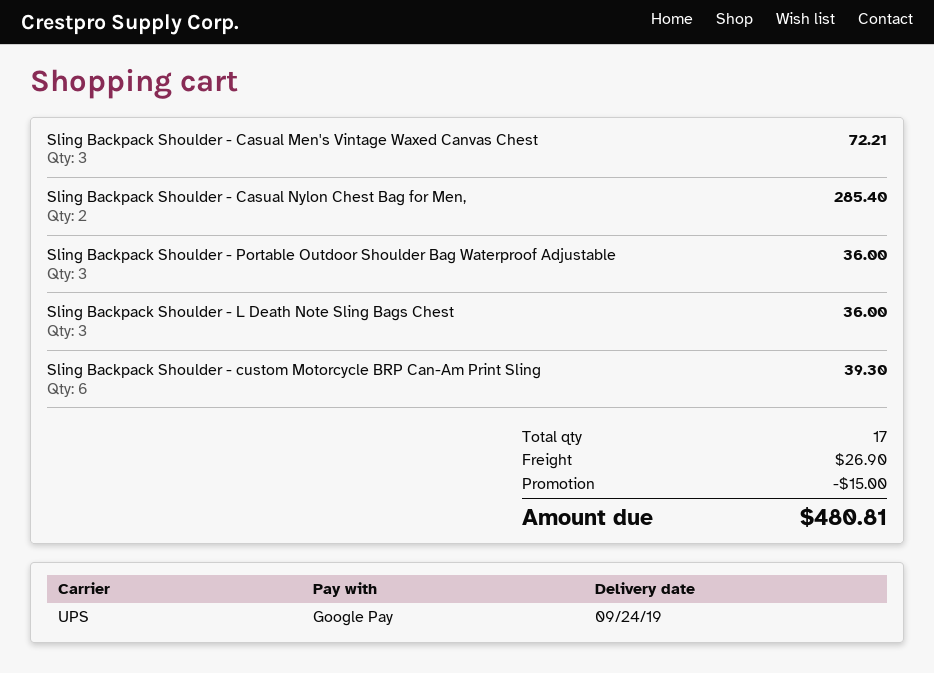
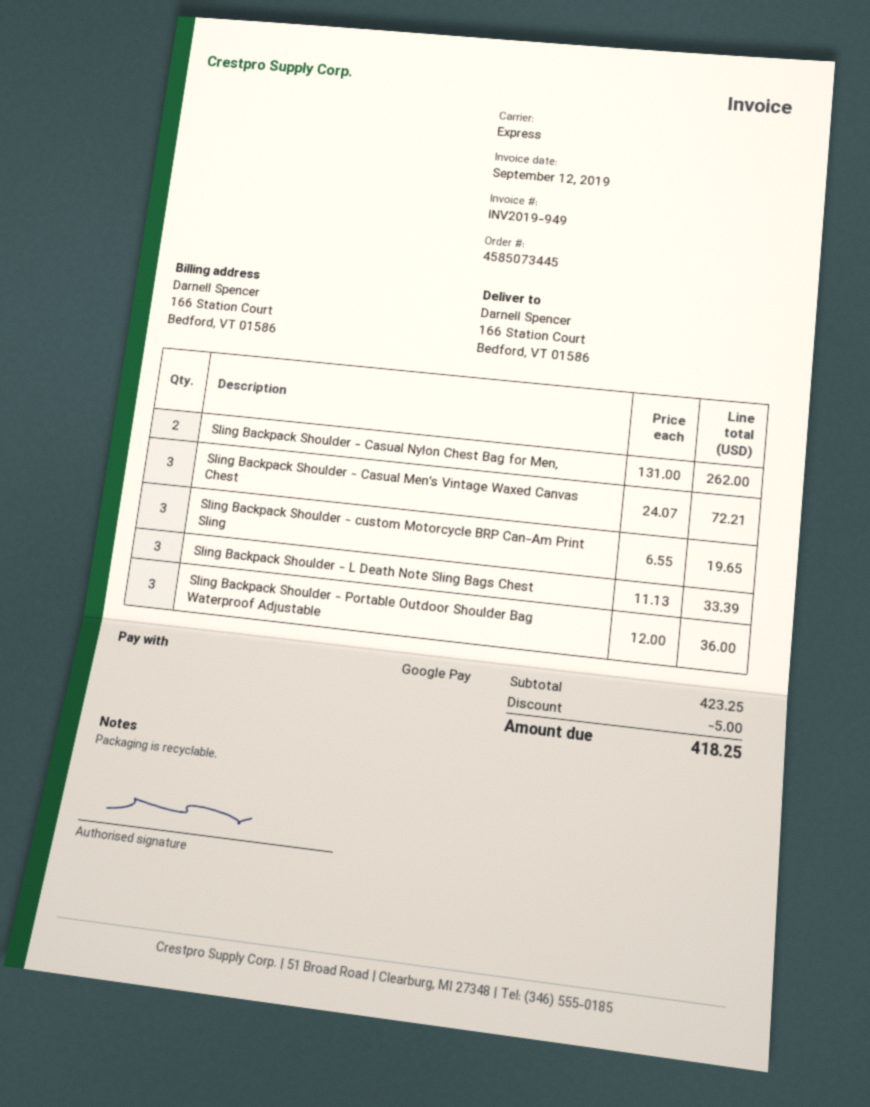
shipping method: UPS -> express
Sling Backpack Shoulder - Casual Nylon Chest Bag for Men,: 2 for 285.40 -> 2 for 262.00
Sling Backpack Shoulder - L Death Note Sling Bags Chest: 3 for 36.00 -> 3 for 33.39
Sling Backpack Shoulder - custom Motorcycle BRP Can-Am Print Sling: 6 for 39.30 -> 3 for 19.65
discount: 15.00 -> 5.00
shipping: 26.90 -> none
total: 480.81 -> 418.25

